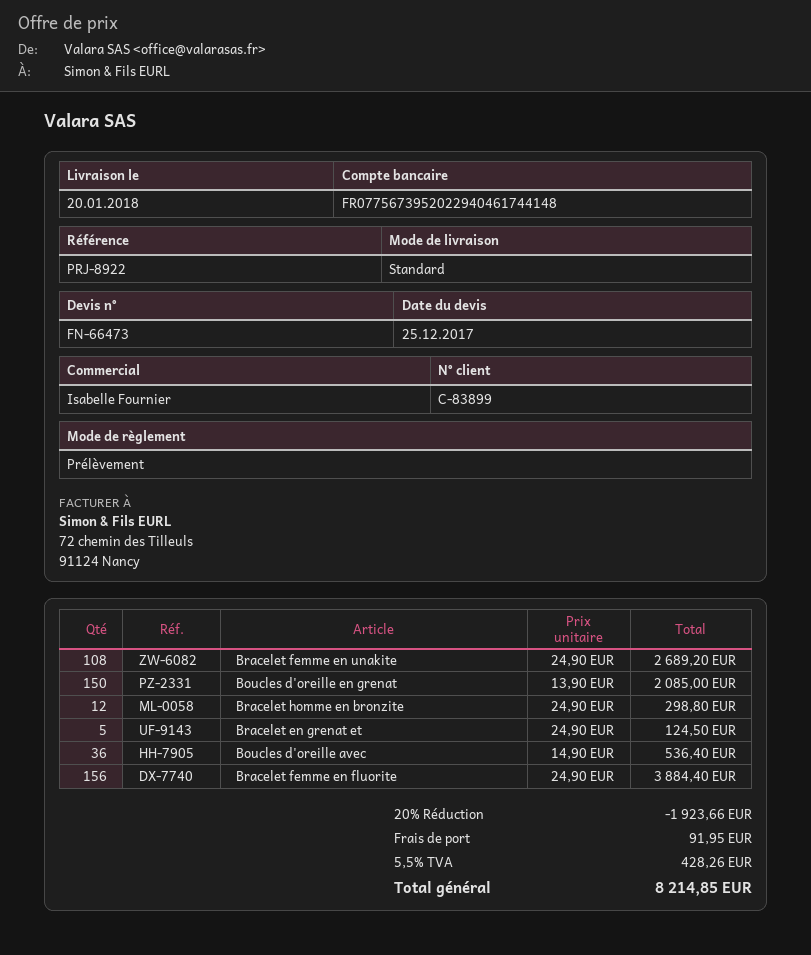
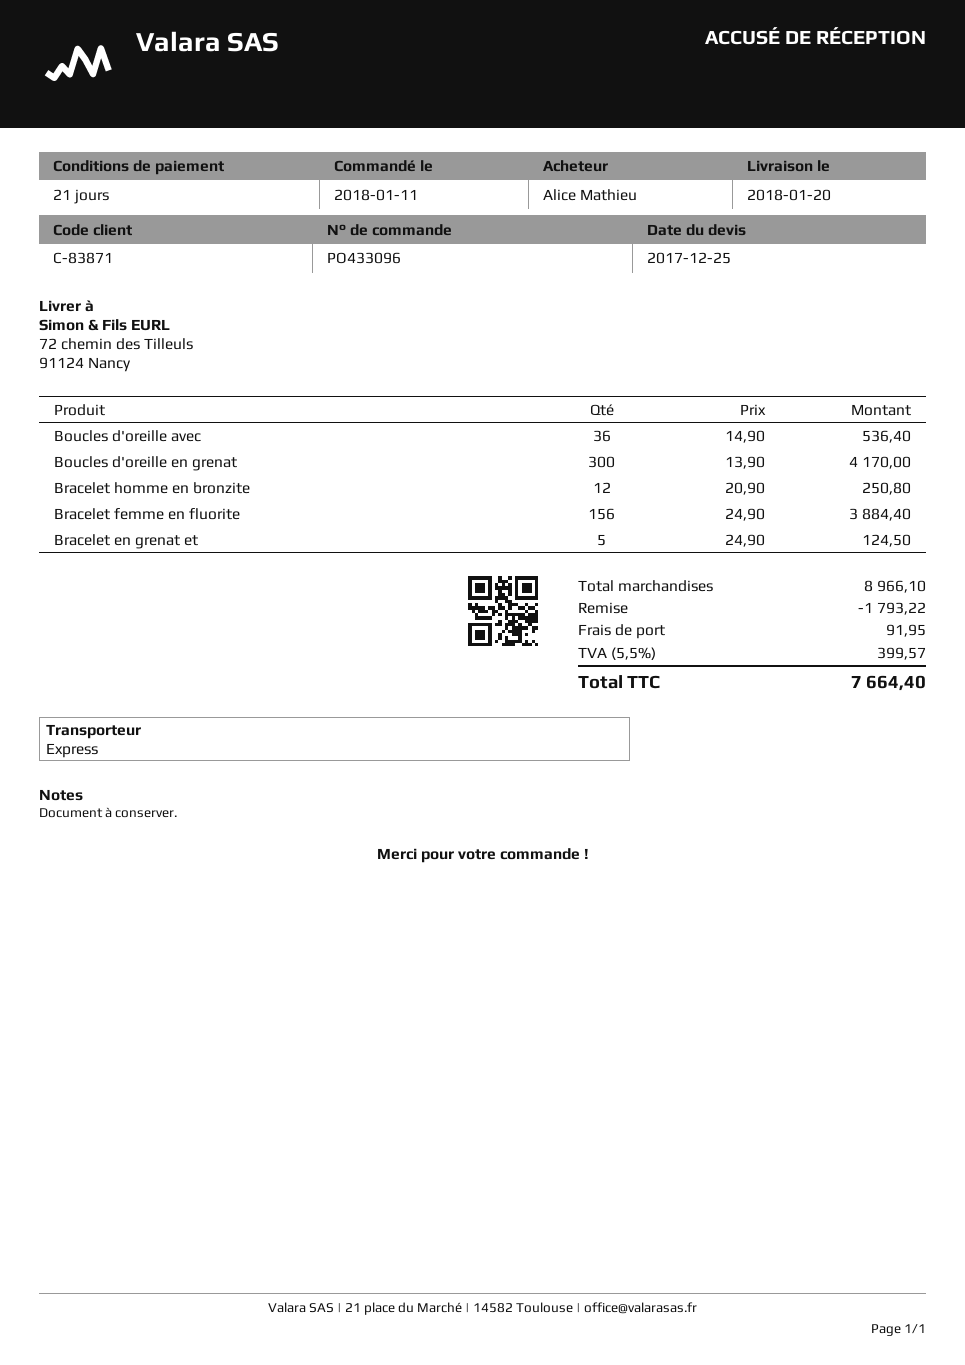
customer number: C-83899 -> C-83871
shipping method: standard -> express
Bracelet femme en unakite: 108 x 24.90 = 2689.20 -> none
Boucles d'oreille en grenat: 150 x 13.90 = 2085.00 -> 300 x 13.90 = 4170.00
Bracelet homme en bronzite: 12 x 24.90 = 298.80 -> 12 x 20.90 = 250.80
discount: 1923.66 -> 1793.22
tax: 5.5% = 428.26 -> 5.5% = 399.57
total: 8214.85 -> 7664.40

